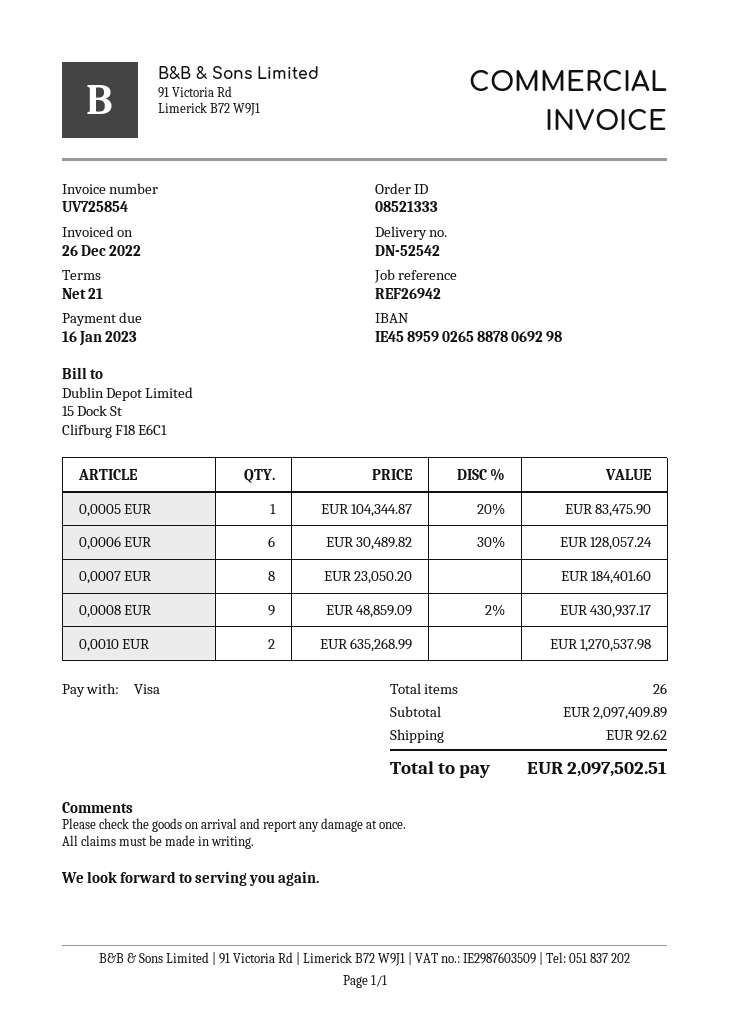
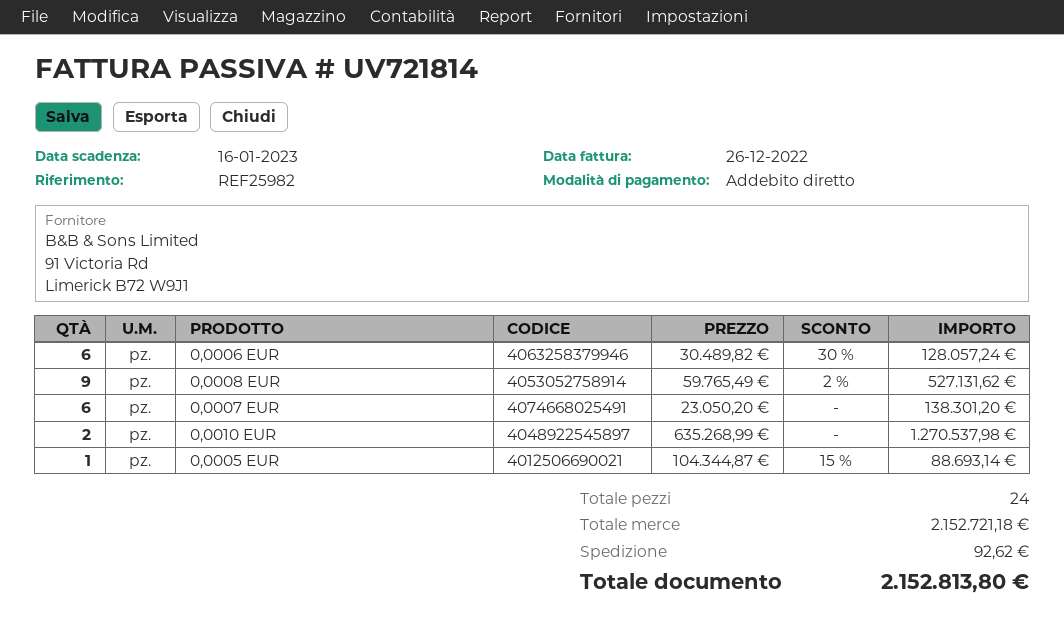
invoice number: UV725854 -> UV721814
reference: REF26942 -> REF25982
payment method: Visa -> direct debit
0,0005 EUR: 1 x 104344.87 - 20% = 83475.90 -> 1 x 104344.87 - 15% = 88693.14
0,0007 EUR: 8 x 23050.20 = 184401.60 -> 6 x 23050.20 = 138301.20
0,0008 EUR: 9 x 48859.09 - 2% = 430937.17 -> 9 x 59765.49 - 2% = 527131.62
total quantity: 26 -> 24
subtotal: 2097409.89 -> 2152721.18
total: 2097502.51 -> 2152813.80

